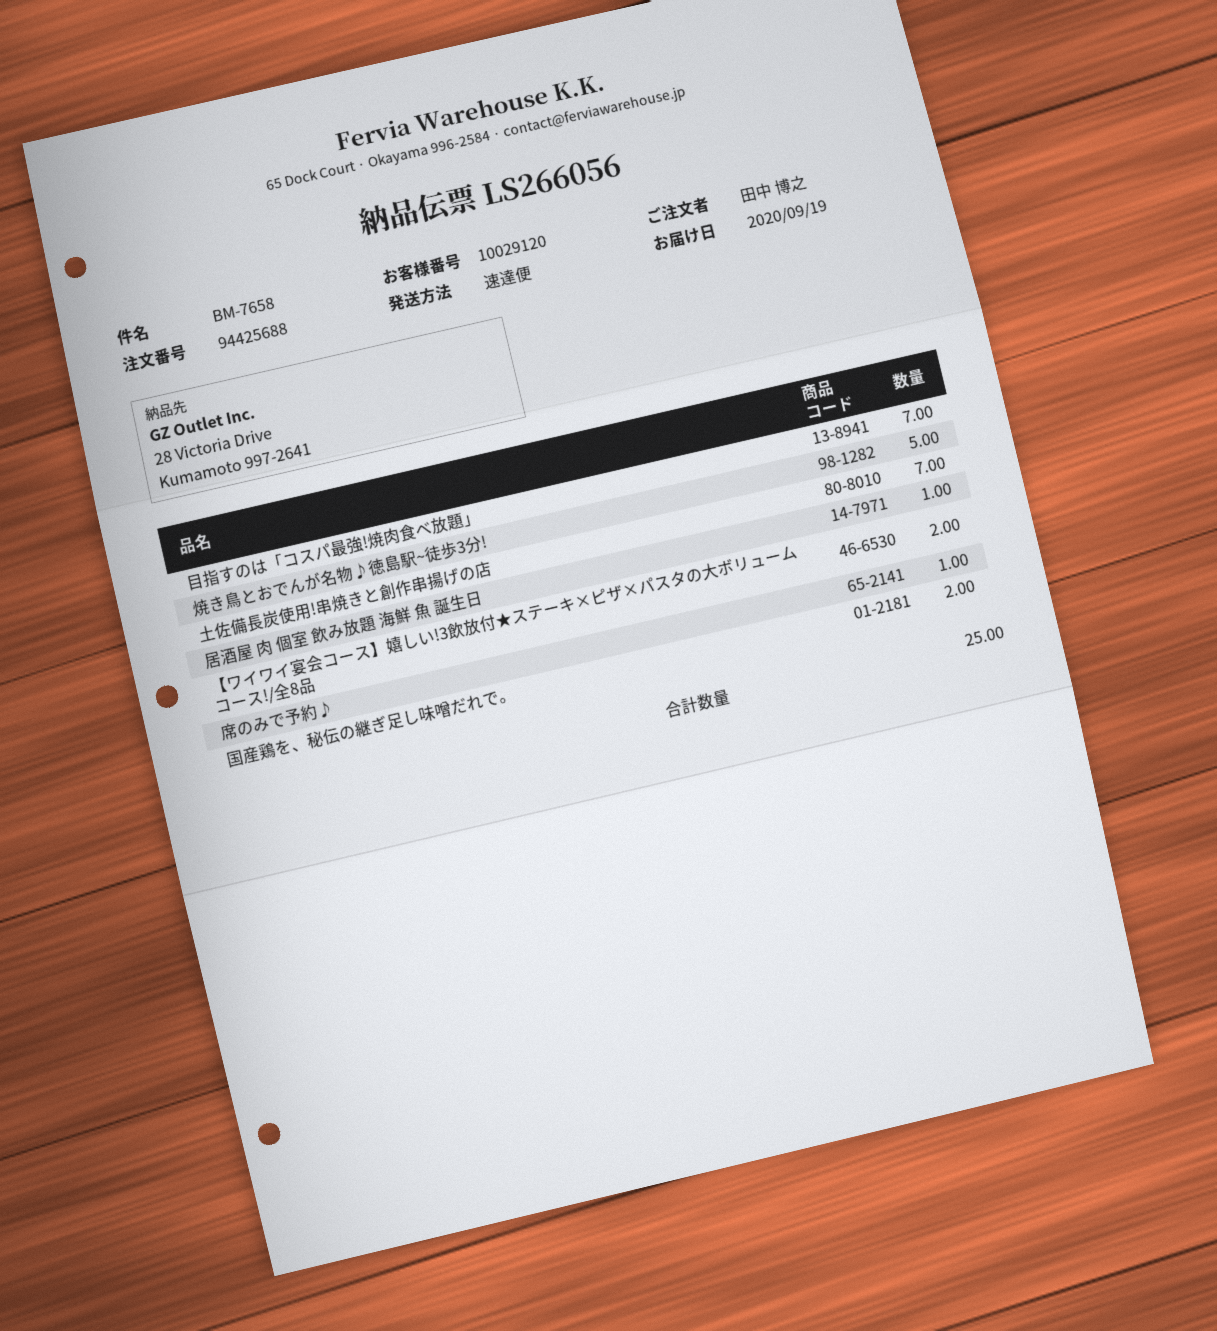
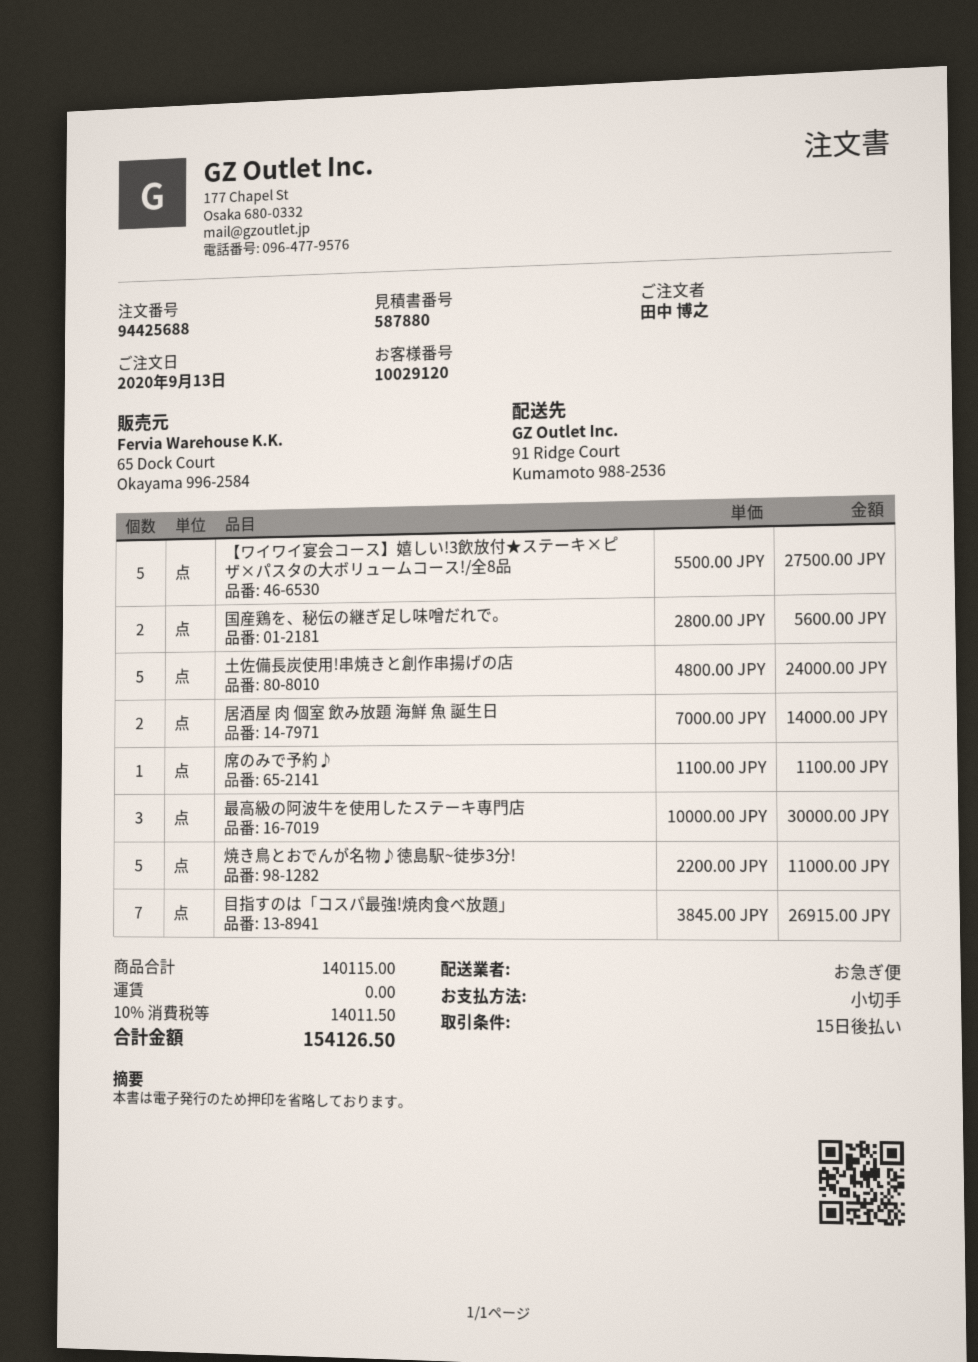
ship to: 28 Victoria Drive, Kumamoto 997-2641 -> 91 Ridge Court, Kumamoto 988-2536
土佐備長炭使用!串焼きと創作串揚げの店: 7 -> 5
居酒屋 肉 個室 飲み放題 海鮮 魚 誕生日: 1 -> 2
【ワイワイ宴会コース】嬉しい!3飲放付★ステーキ×ピザ×パスタの大ボリュームコース!/全8品: 2 -> 5
最高級の阿波牛を使用したステーキ専門店: none -> 3

